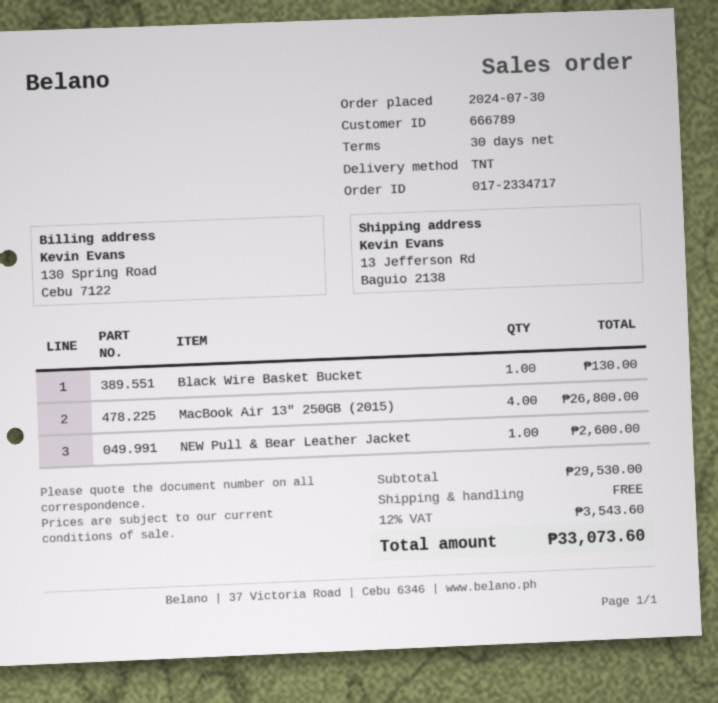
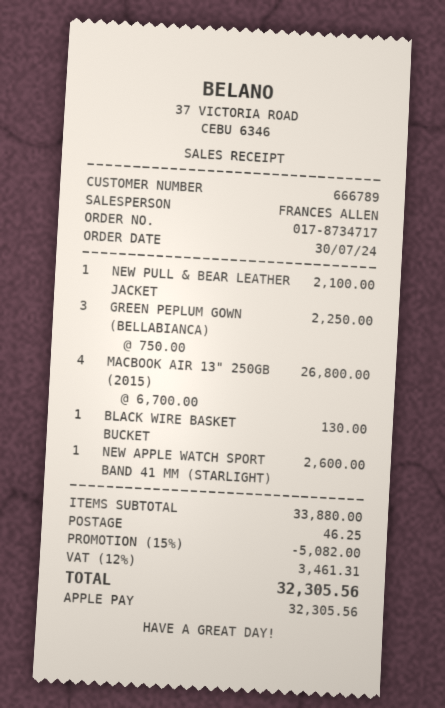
order number: 017-2334717 -> 017-8734717
NEW Pull & Bear Leather Jacket: 1 for 2600.00 -> 1 for 2100.00
GREEN PEPLUM GOWN (BELLABIANCA): none -> 3 for 2250.00
NEW APPLE WATCH SPORT BAND 41 MM (STARLIGHT): none -> 1 for 2600.00
subtotal: 29530.00 -> 33880.00
discount: none -> 15% = 5082.00
shipping: 0.00 -> 46.25
tax: 12% = 3543.60 -> 12% = 3461.31
total: 33073.60 -> 32305.56

